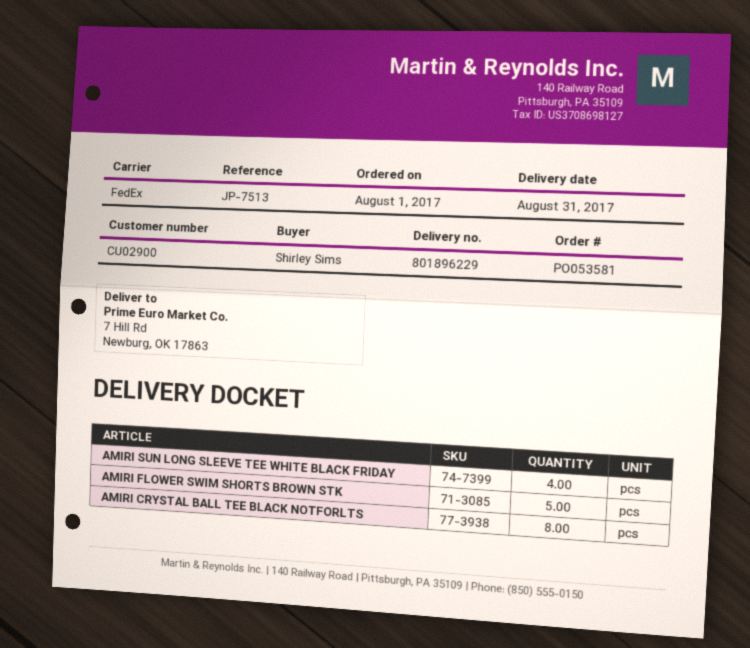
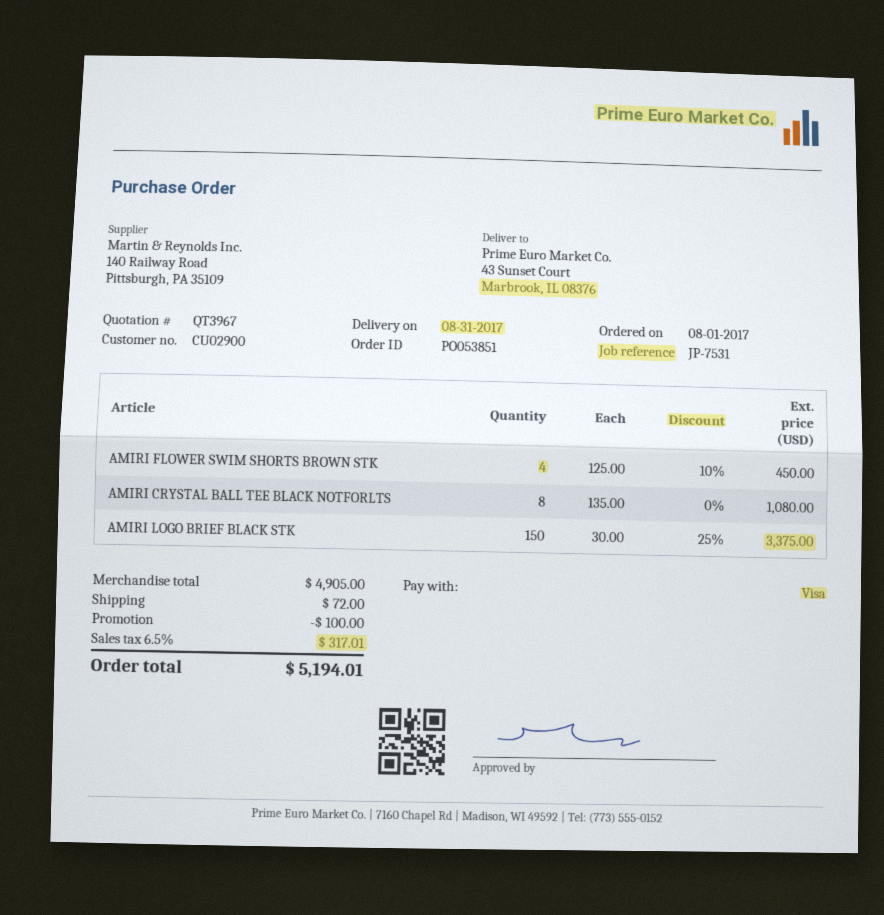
order number: PO053581 -> PO053851
reference: JP-7513 -> JP-7531
ship to: 7 Hill Rd, Newburg, OK 17863 -> 43 Sunset Court, Marbrook, IL 08376
AMIRI SUN LONG SLEEVE TEE WHITE BLACK FRIDAY: 4 -> none
AMIRI FLOWER SWIM SHORTS BROWN STK: 5 -> 4
AMIRI LOGO BRIEF BLACK STK: none -> 150

